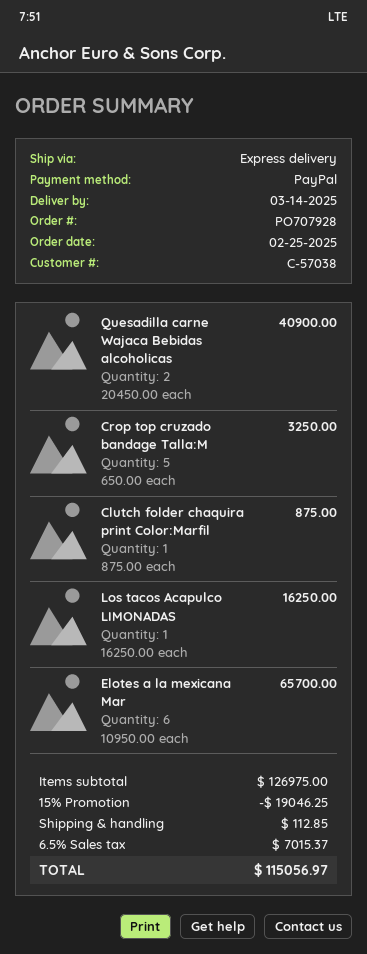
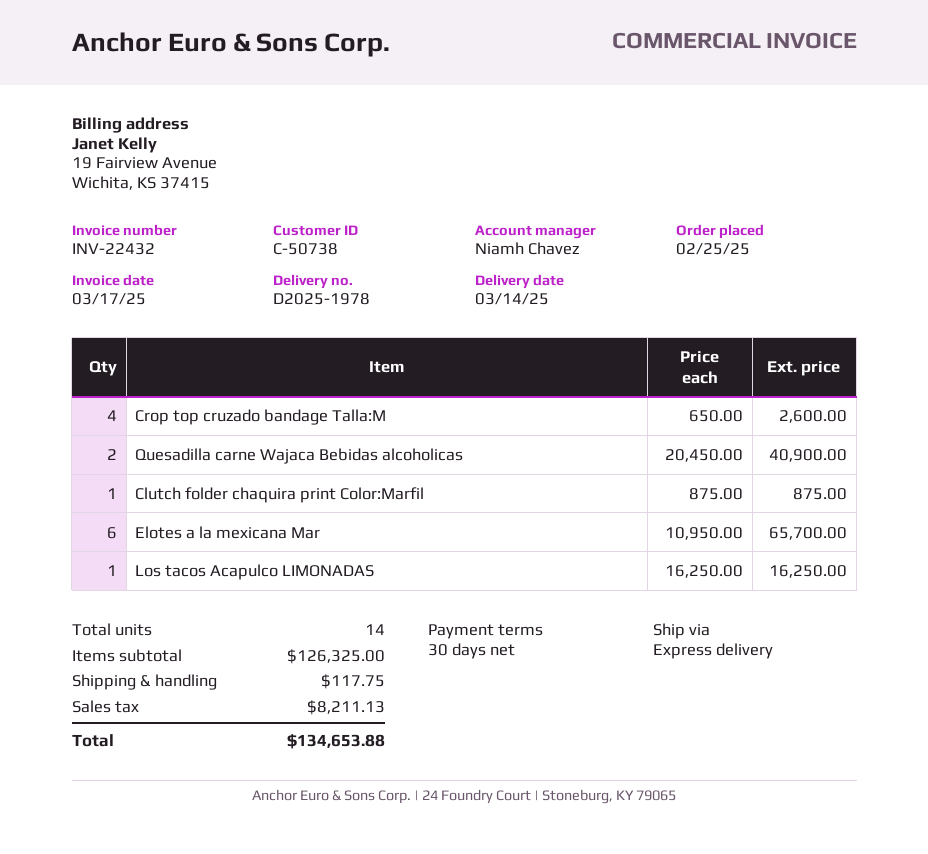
customer number: C-57038 -> C-50738
Crop top cruzado bandage Talla:M: 5 x 650.00 = 3250.00 -> 4 x 650.00 = 2600.00
subtotal: 126975.00 -> 126325.00
discount: 15% = 19046.25 -> none
shipping: 112.85 -> 117.75
tax: 7015.37 -> 8211.13
total: 115056.97 -> 134653.88

